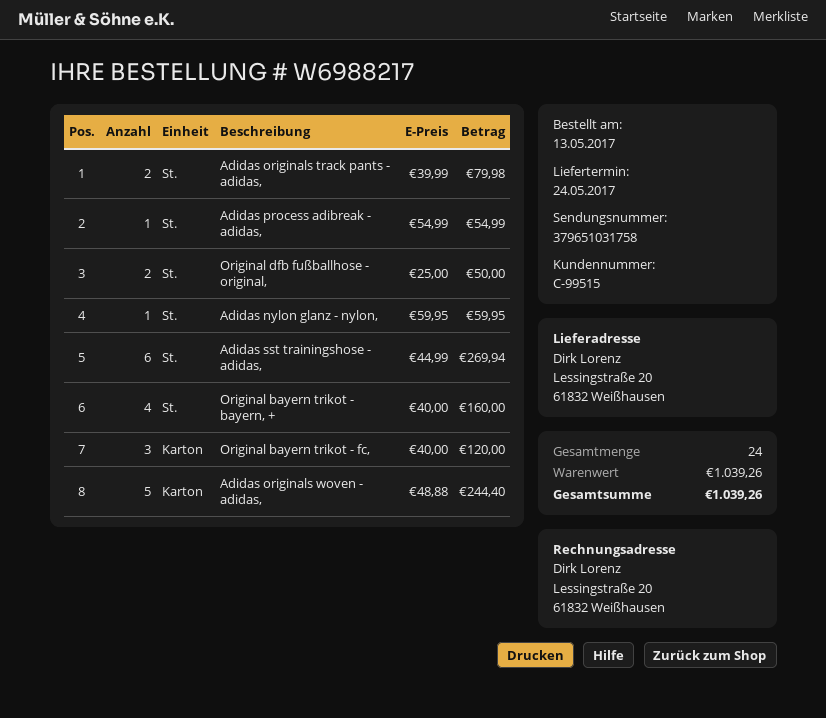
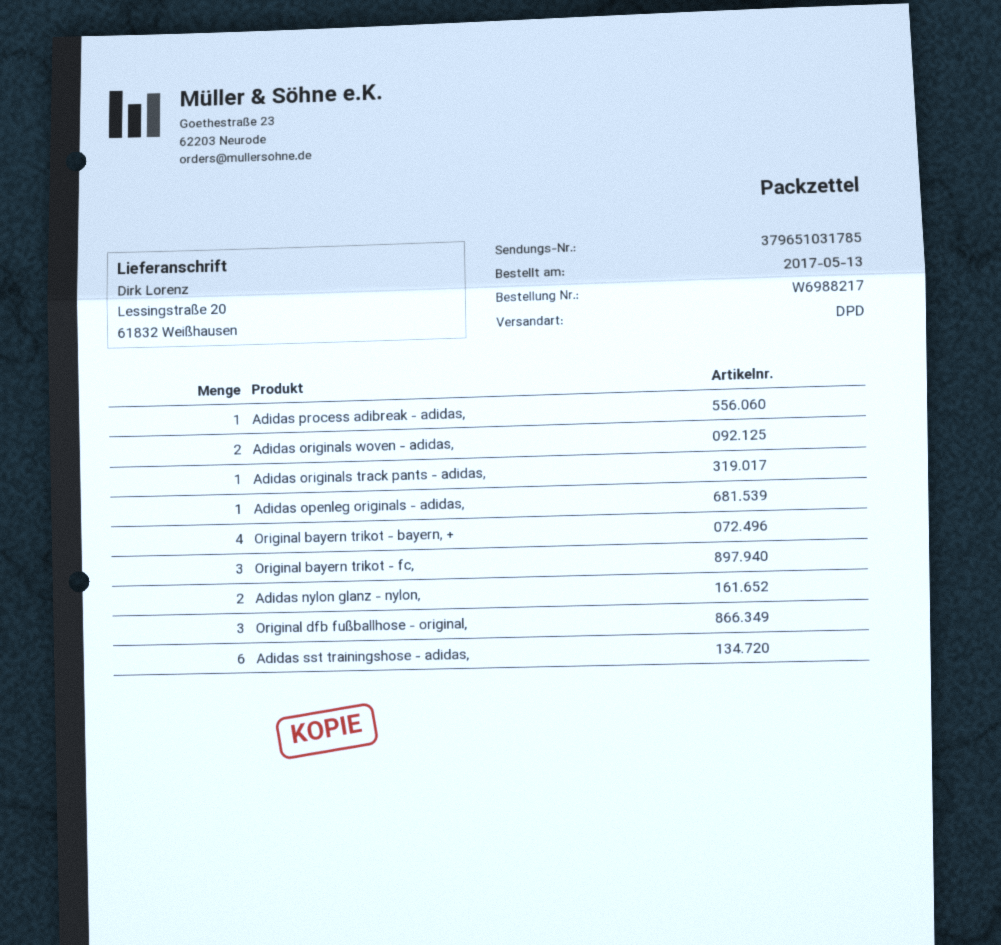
tracking number: 379651031758 -> 379651031785
Adidas originals track pants - adidas,: 2 -> 1
Original dfb fußballhose - original,: 2 -> 3
Adidas nylon glanz - nylon,: 1 -> 2
Adidas originals woven - adidas,: 5 -> 2
Adidas openleg originals - adidas,: none -> 1

